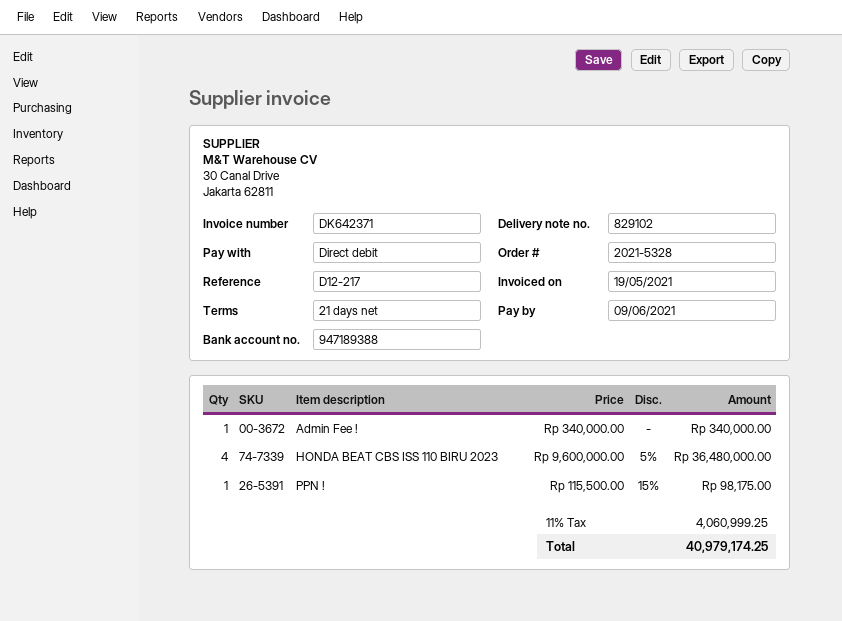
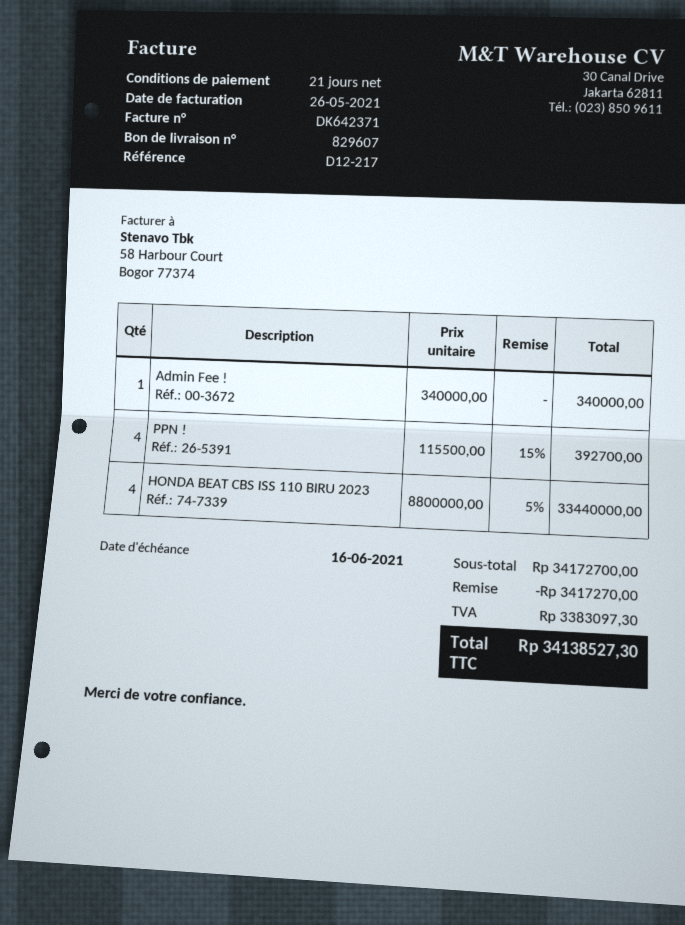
delivery note number: 829102 -> 829607
invoice date: 2021-05-19 -> 2021-05-26
due date: 2021-06-09 -> 2021-06-16
HONDA BEAT CBS ISS 110 BIRU 2023: 4 x 9600000.00 - 5% = 36480000.00 -> 4 x 8800000.00 - 5% = 33440000.00
PPN !: 1 x 115500.00 - 15% = 98175.00 -> 4 x 115500.00 - 15% = 392700.00
discount: none -> 3417270.00
tax: 4060999.25 -> 3383097.30
total: 40979174.25 -> 34138527.30

